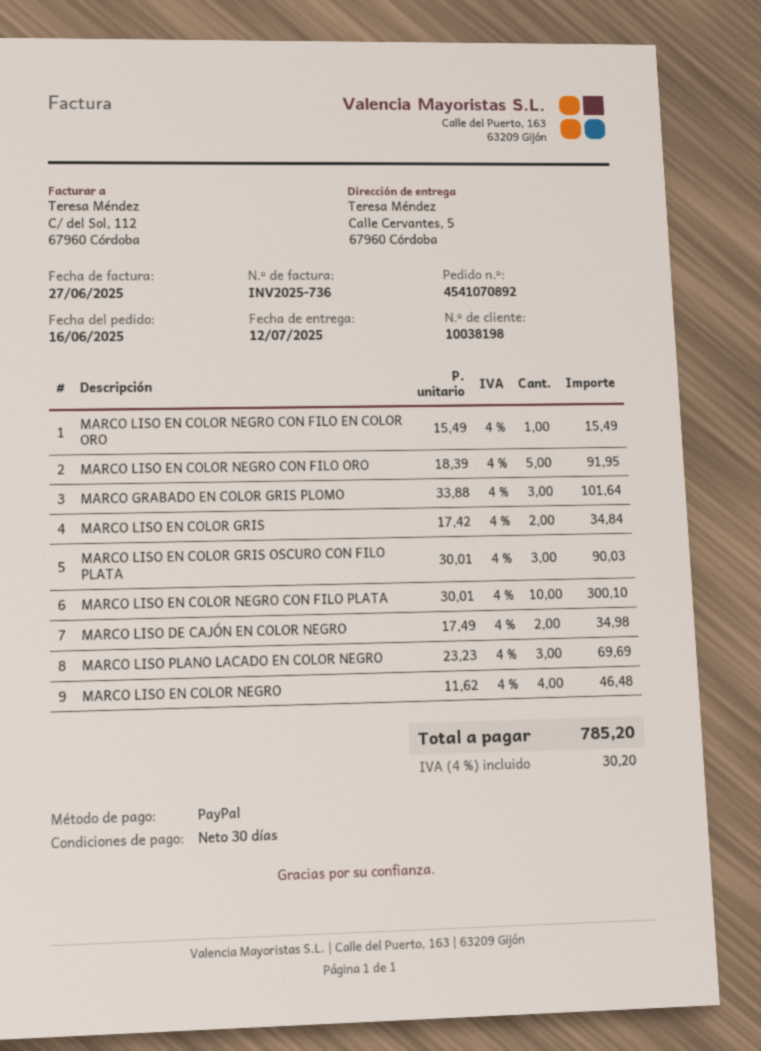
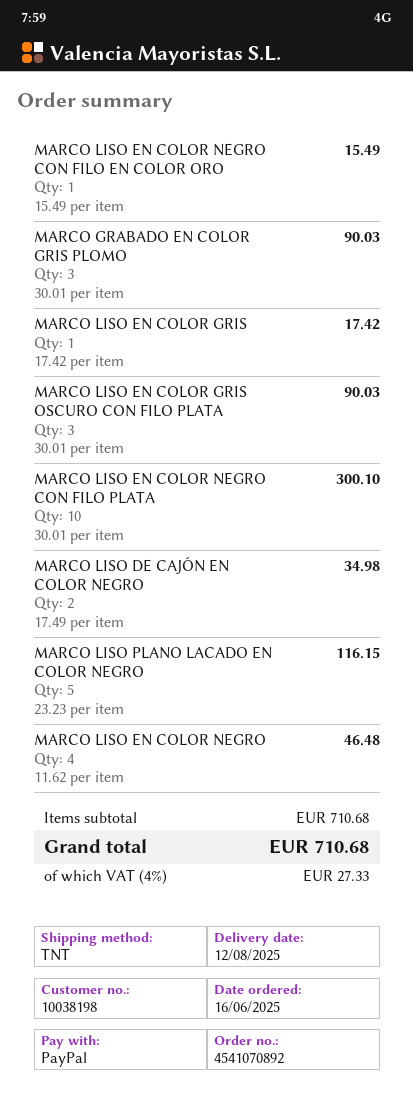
delivery date: 2025-07-12 -> 2025-08-12
MARCO LISO EN COLOR NEGRO CON FILO ORO: 5 x 18.39 = 91.95 -> none
MARCO GRABADO EN COLOR GRIS PLOMO: 3 x 33.88 = 101.64 -> 3 x 30.01 = 90.03
MARCO LISO EN COLOR GRIS: 2 x 17.42 = 34.84 -> 1 x 17.42 = 17.42
MARCO LISO PLANO LACADO EN COLOR NEGRO: 3 x 23.23 = 69.69 -> 5 x 23.23 = 116.15
tax: 4% = 30.20 -> 4% = 27.33
total: 785.20 -> 710.68

